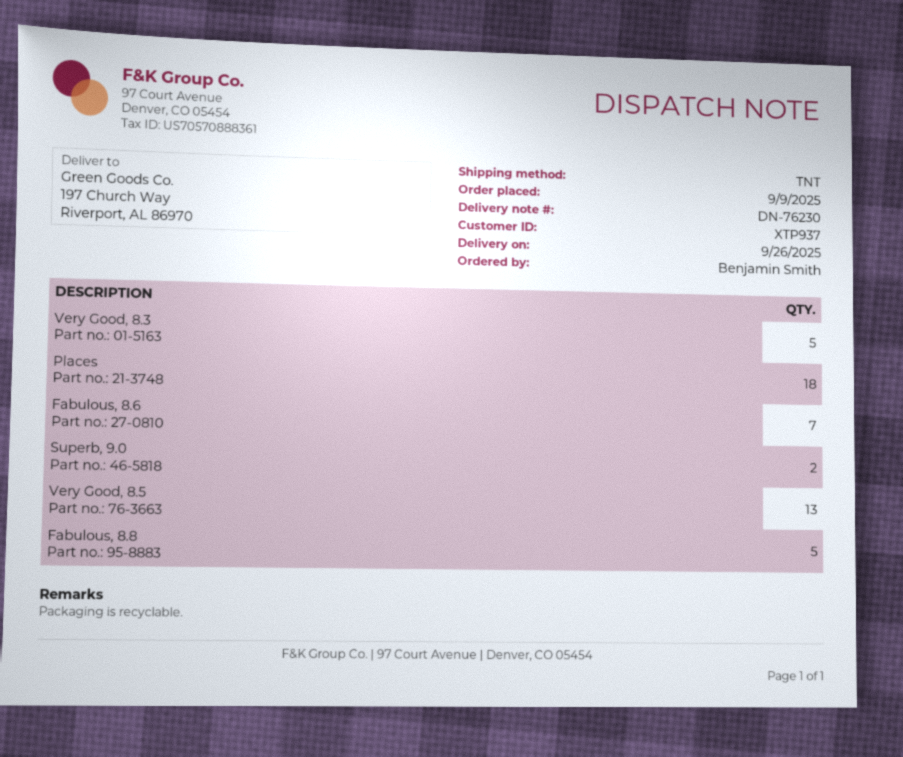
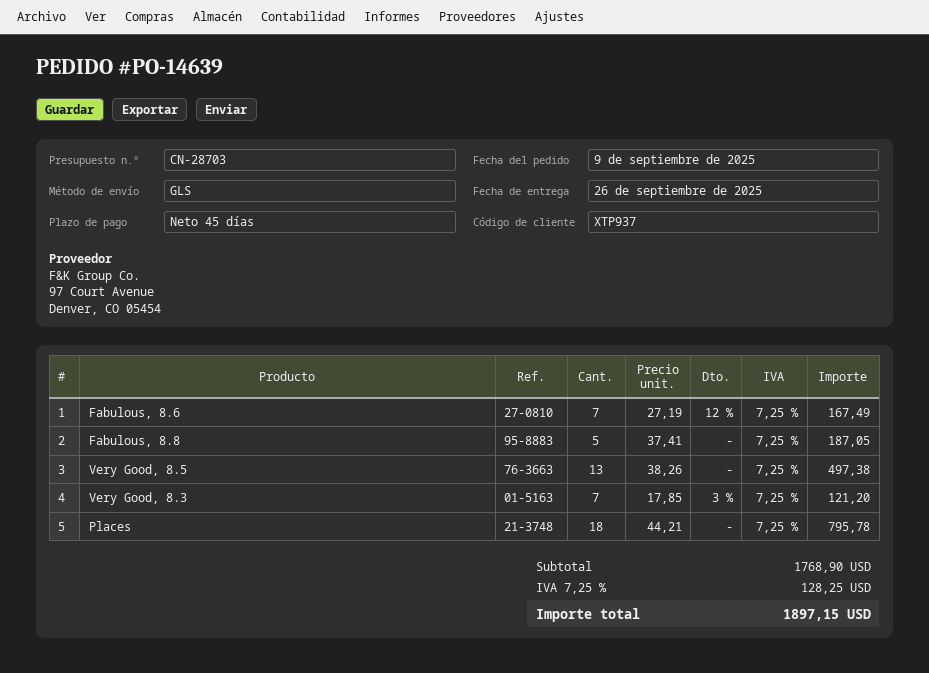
shipping method: TNT -> GLS
Very Good, 8.3: 5 -> 7
Superb, 9.0: 2 -> none

